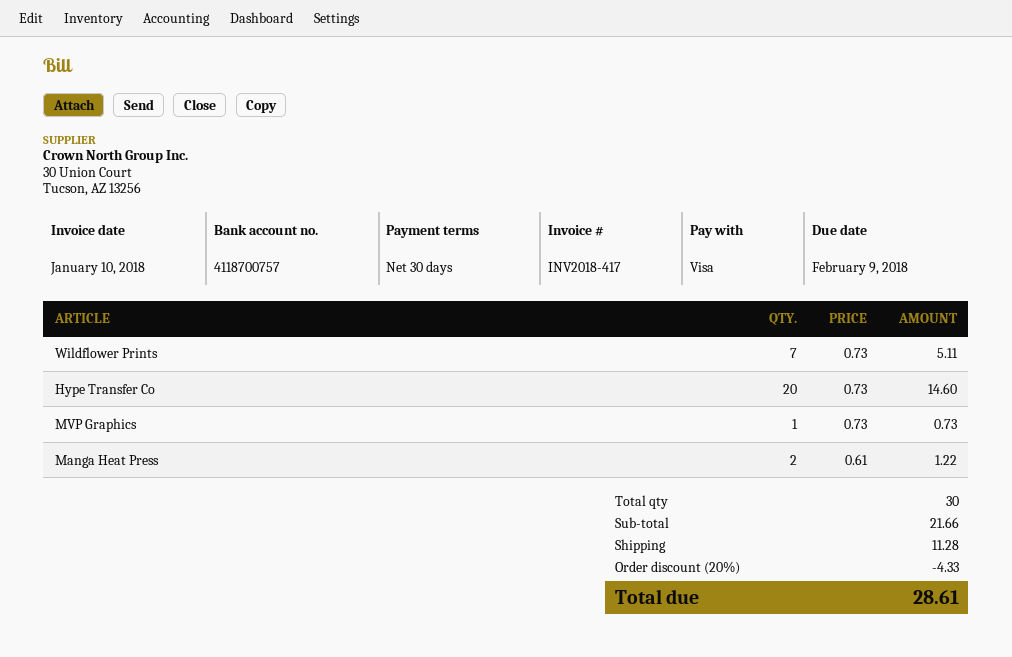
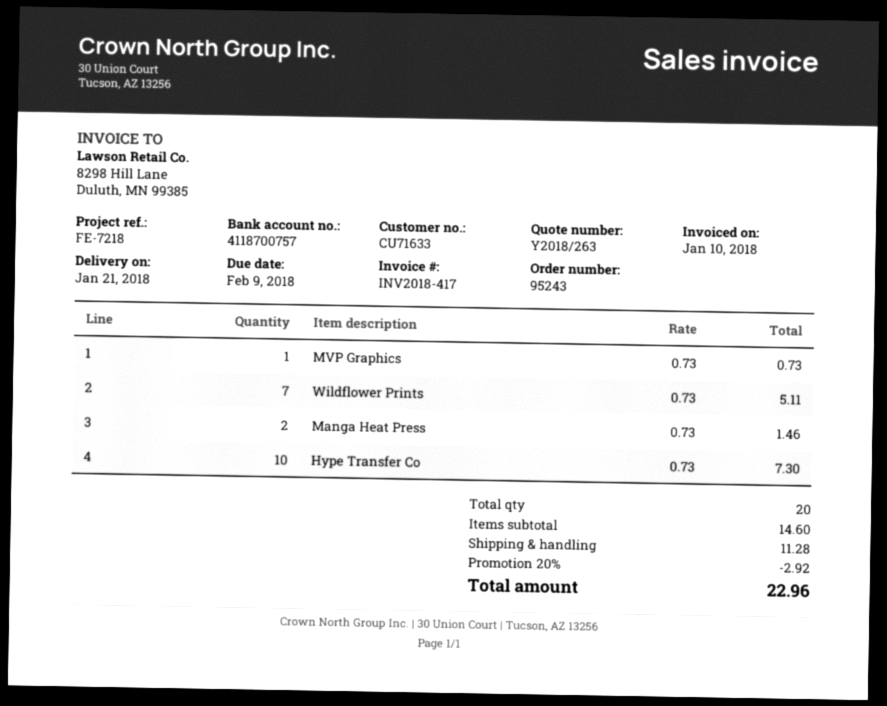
Hype Transfer Co: 20 x 0.73 = 14.60 -> 10 x 0.73 = 7.30
Manga Heat Press: 2 x 0.61 = 1.22 -> 2 x 0.73 = 1.46
total quantity: 30 -> 20
subtotal: 21.66 -> 14.60
discount: 20% = 4.33 -> 20% = 2.92
total: 28.61 -> 22.96

